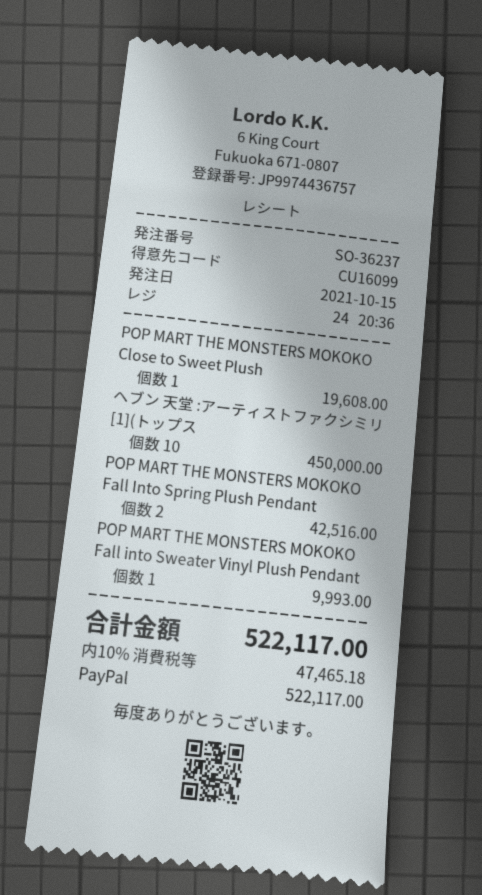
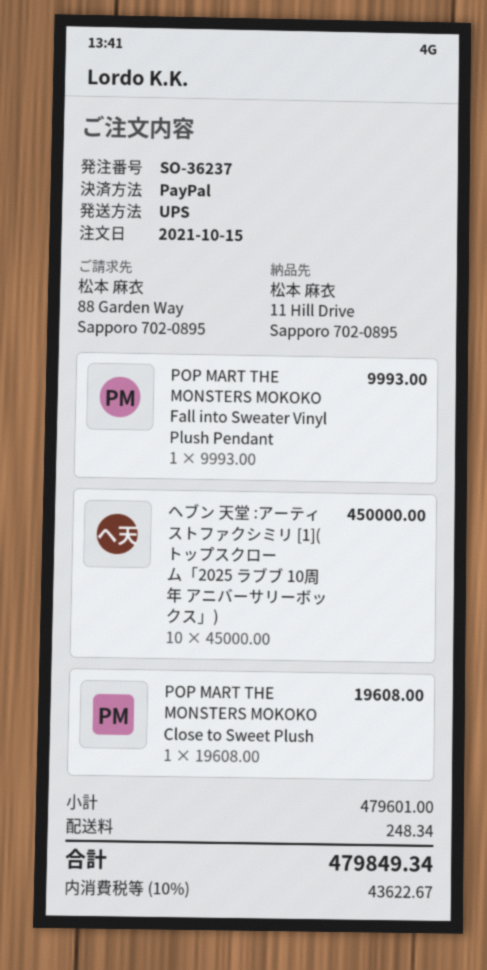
POP MART THE MONSTERS MOKOKO Fall Into Spring Plush Pendant: 2 for 42516.00 -> none
shipping: none -> 248.34
tax: 10% = 47465.18 -> 10% = 43622.67
total: 522117.00 -> 479849.34

